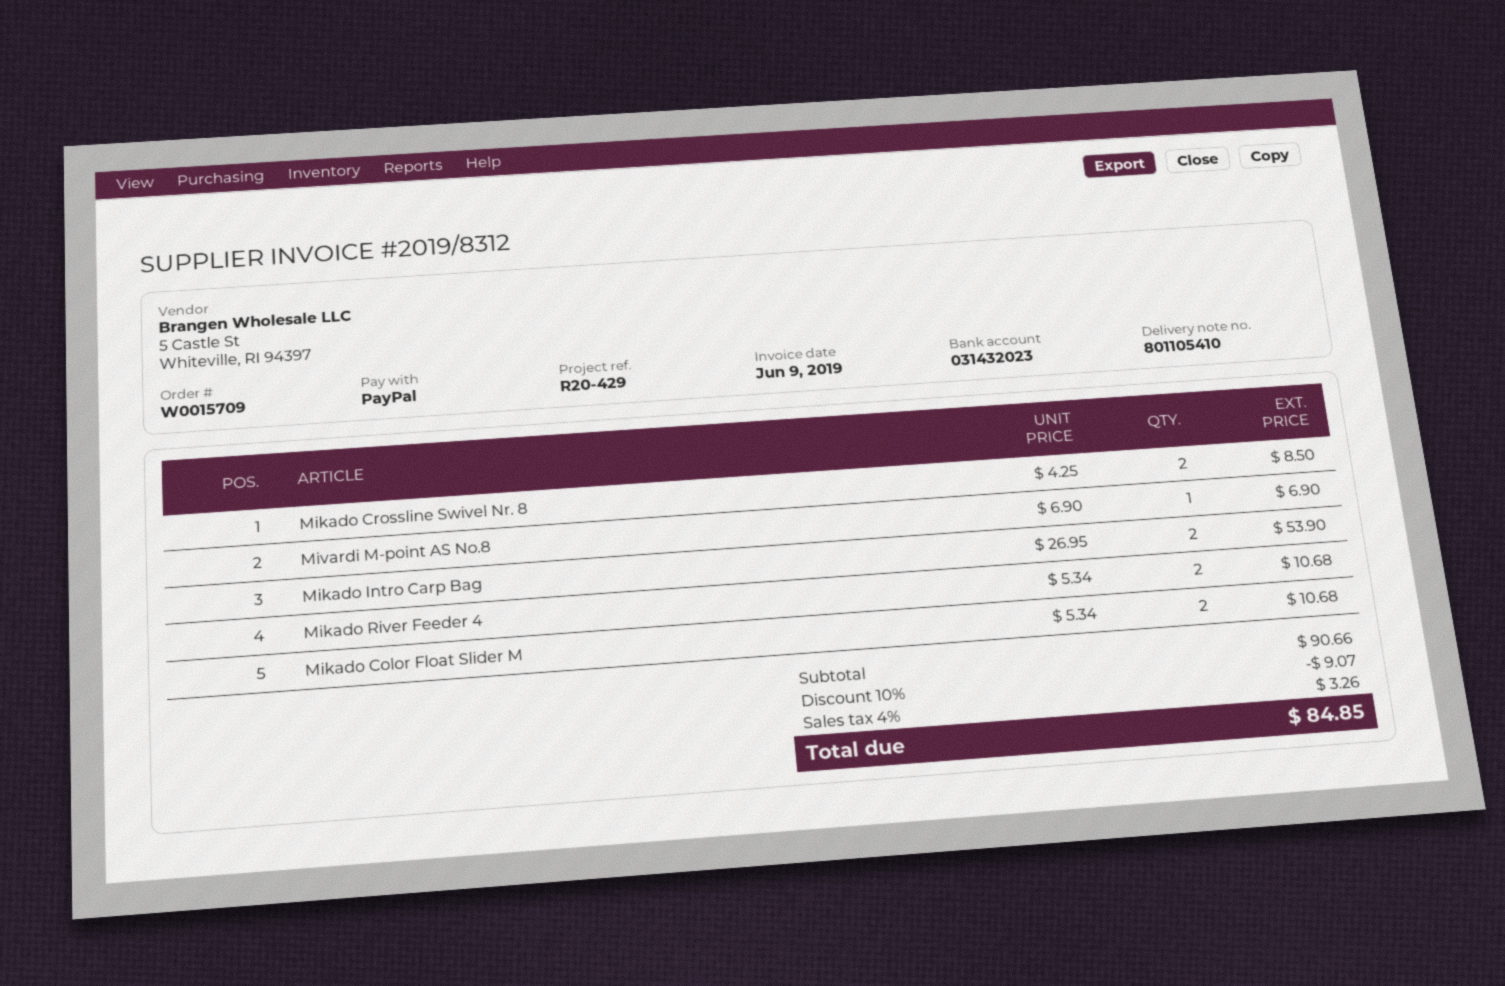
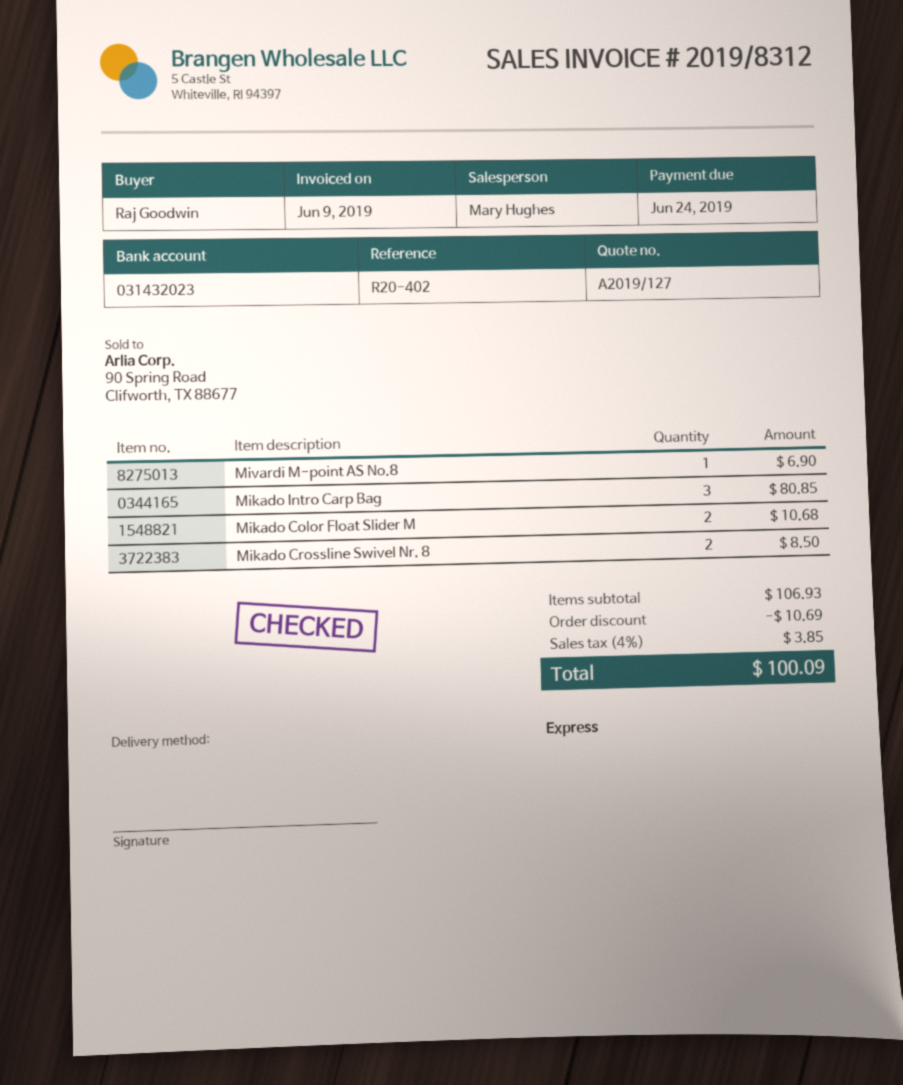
reference: R20-429 -> R20-402
Mikado Intro Carp Bag: 2 for 53.90 -> 3 for 80.85
Mikado River Feeder 4: 2 for 10.68 -> none
subtotal: 90.66 -> 106.93
discount: 9.07 -> 10.69
tax: 4% = 3.26 -> 4% = 3.85
total: 84.85 -> 100.09

